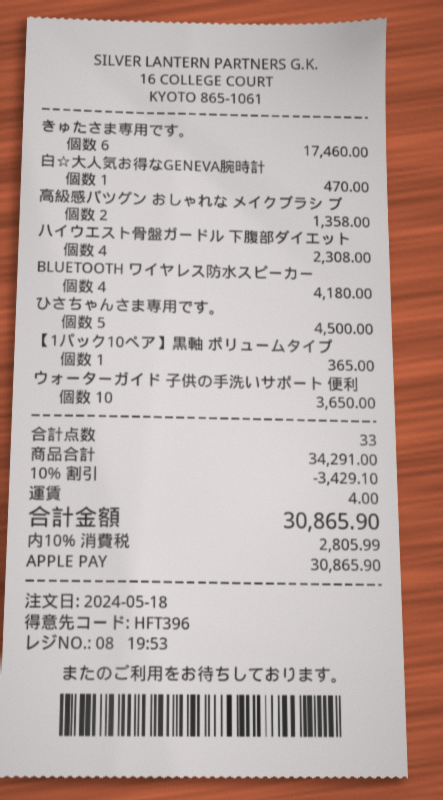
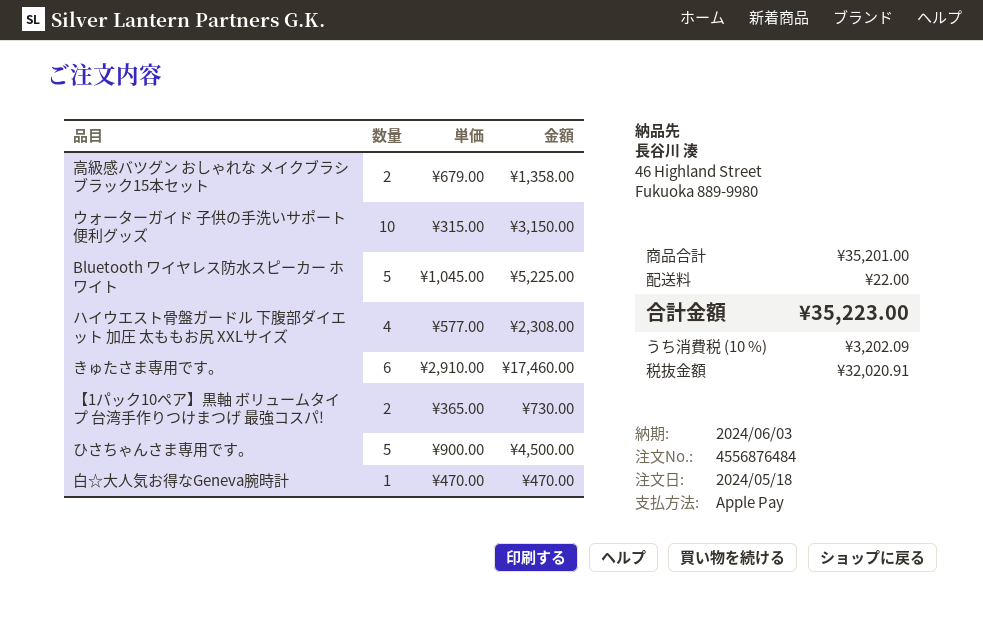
BLUETOOTH ワイヤレス防水スピーカー: 4 for 4180.00 -> 5 for 5225.00
【1パック10ペア】黒軸 ボリュームタイプ: 1 for 365.00 -> 2 for 730.00
ウォーターガイド 子供の手洗いサポート 便利: 10 for 3650.00 -> 10 for 3150.00
subtotal: 34291.00 -> 35201.00
discount: 10% = 3429.10 -> none
shipping: 4.00 -> 22.00
tax: 10% = 2805.99 -> 10% = 3202.09
total: 30865.90 -> 35223.00

